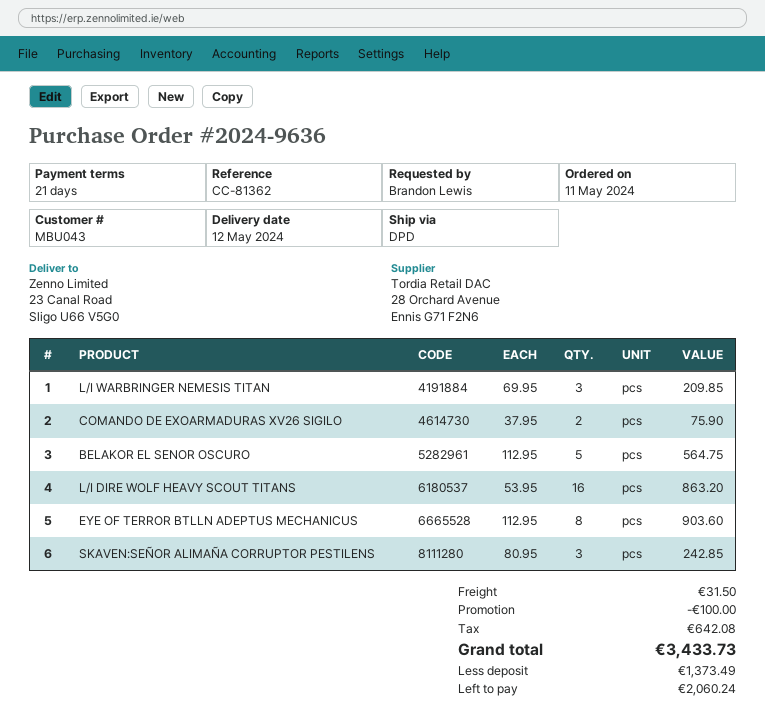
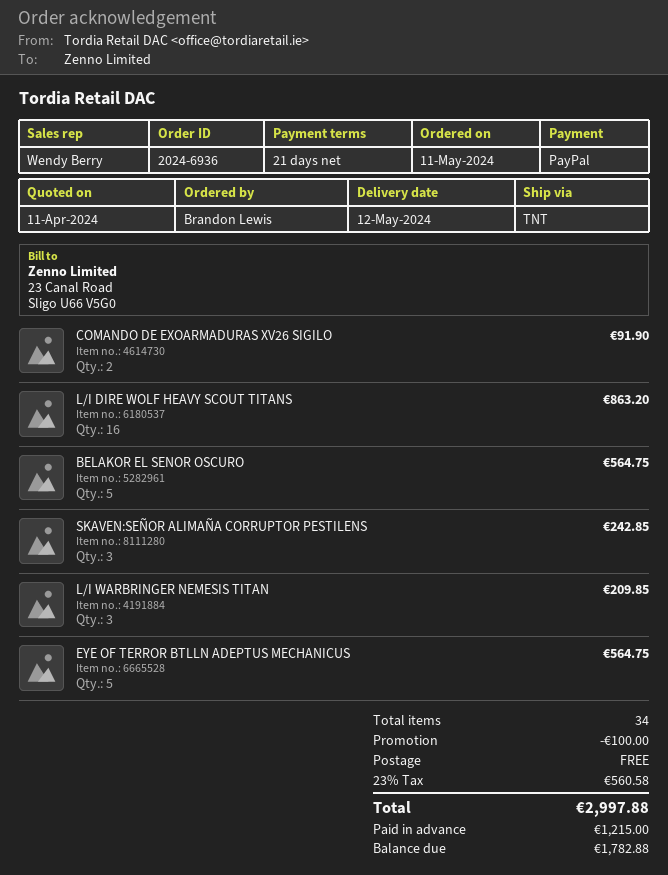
order number: 2024-9636 -> 2024-6936
shipping method: DPD -> TNT
COMANDO DE EXOARMADURAS XV26 SIGILO: 2 for 75.90 -> 2 for 91.90
EYE OF TERROR BTLLN ADEPTUS MECHANICUS: 8 for 903.60 -> 5 for 564.75
shipping: 31.50 -> 0.00
tax: 642.08 -> 560.58
total: 3433.73 -> 2997.88
deposit: 1373.49 -> 1215.00
balance: 2060.24 -> 1782.88

